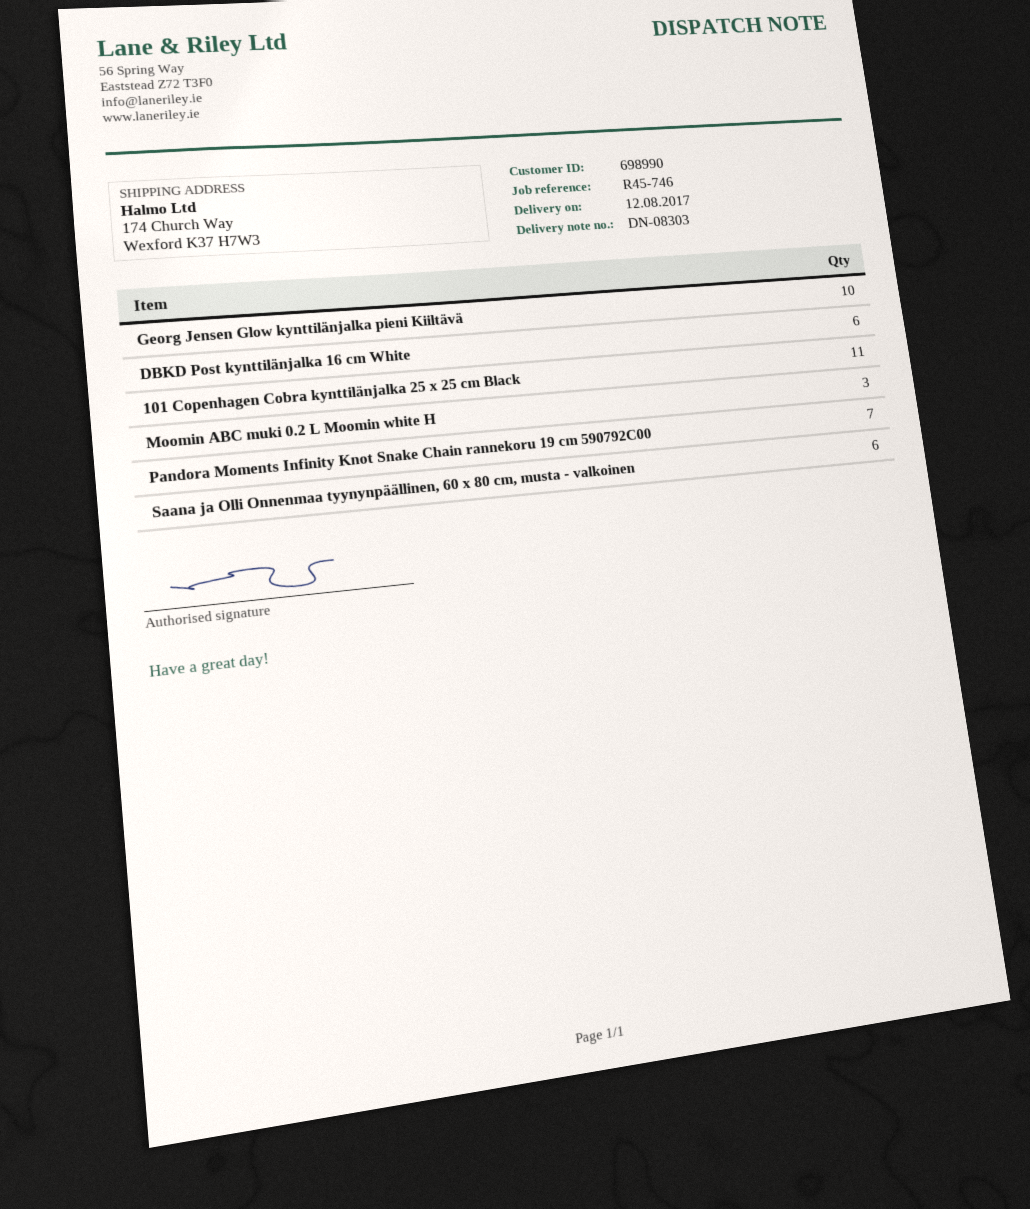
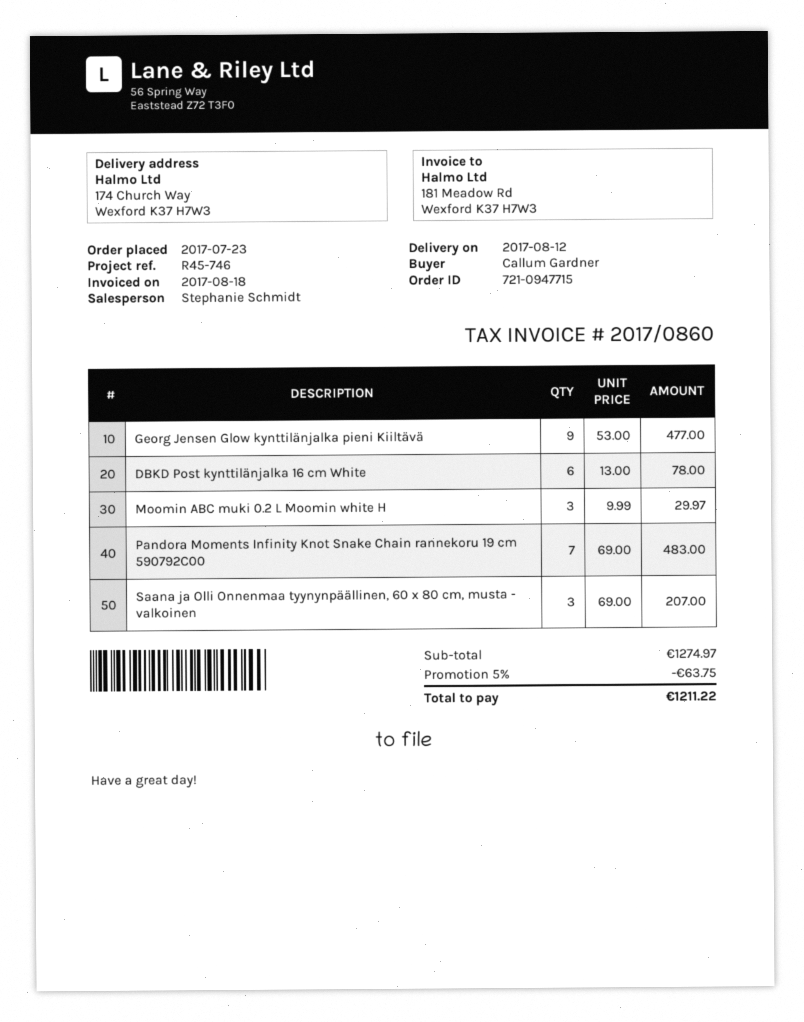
Georg Jensen Glow kynttilänjalka pieni Kiiltävä: 10 -> 9
101 Copenhagen Cobra kynttilänjalka 25 x 25 cm Black: 11 -> none
Saana ja Olli Onnenmaa tyynynpäällinen, 60 x 80 cm, musta - valkoinen: 6 -> 3

